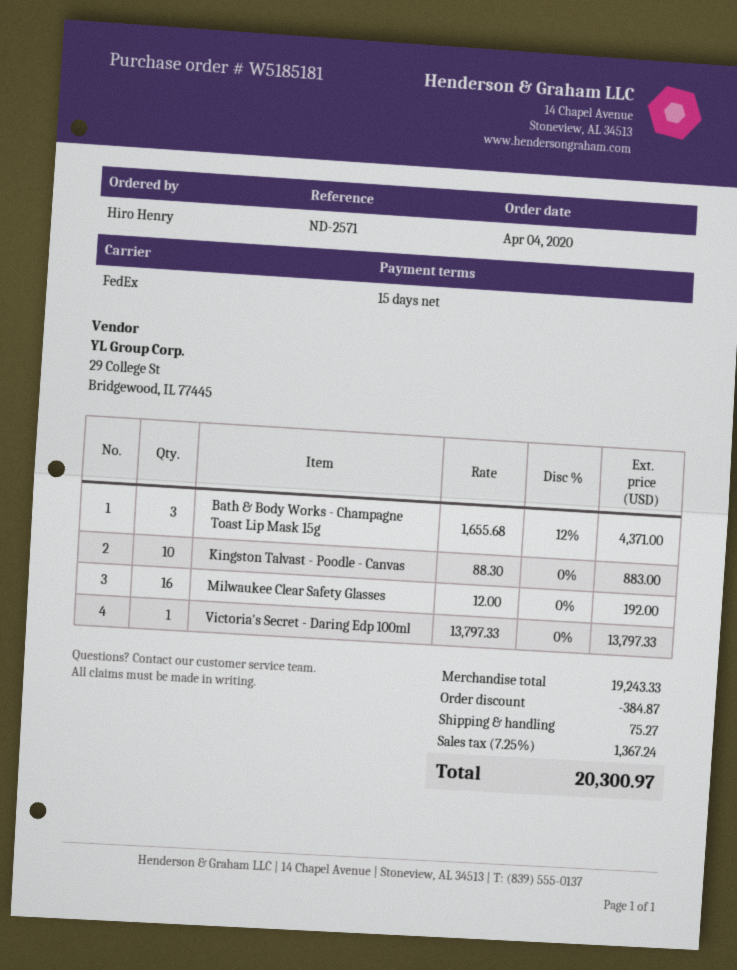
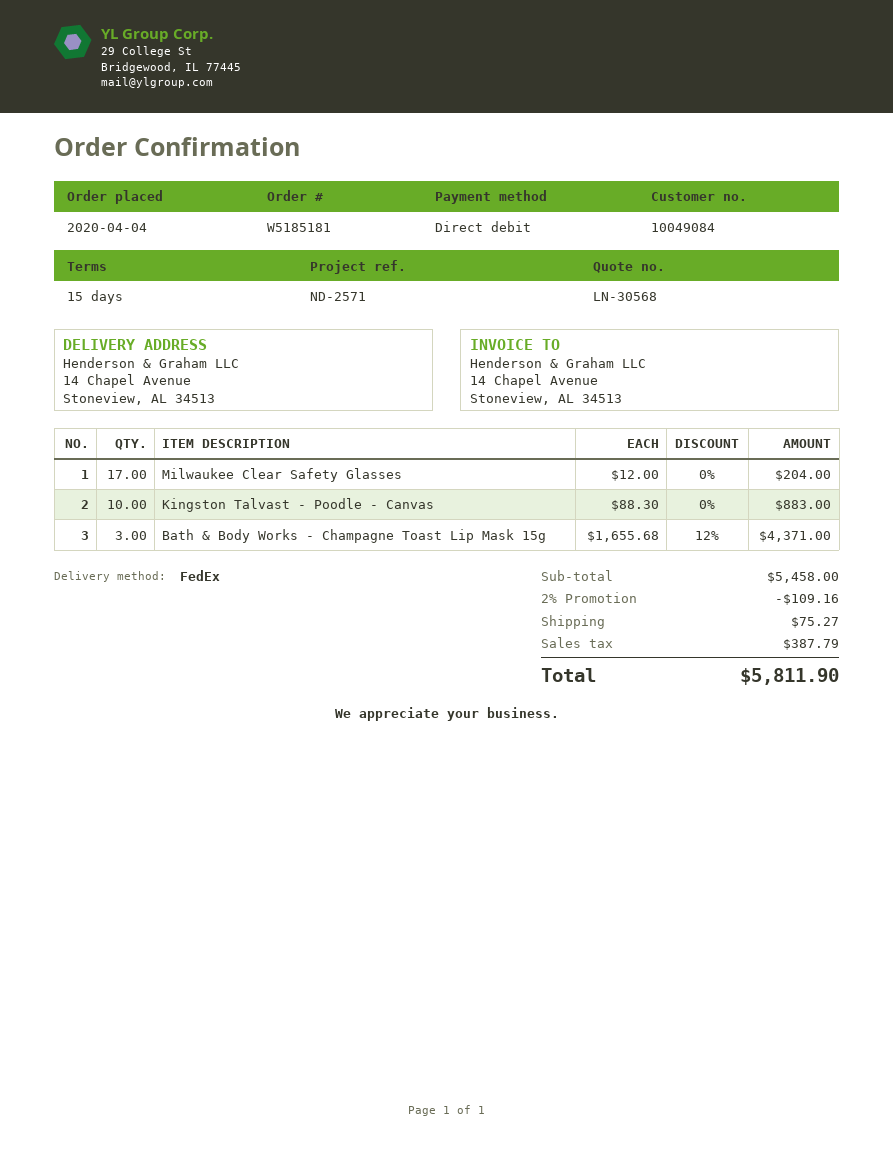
Milwaukee Clear Safety Glasses: 16 x 12.00 = 192.00 -> 17 x 12.00 = 204.00
Victoria's Secret - Daring Edp 100ml: 1 x 13797.33 = 13797.33 -> none
subtotal: 19243.33 -> 5458.00
discount: 384.87 -> 109.16
tax: 1367.24 -> 387.79
total: 20300.97 -> 5811.90

